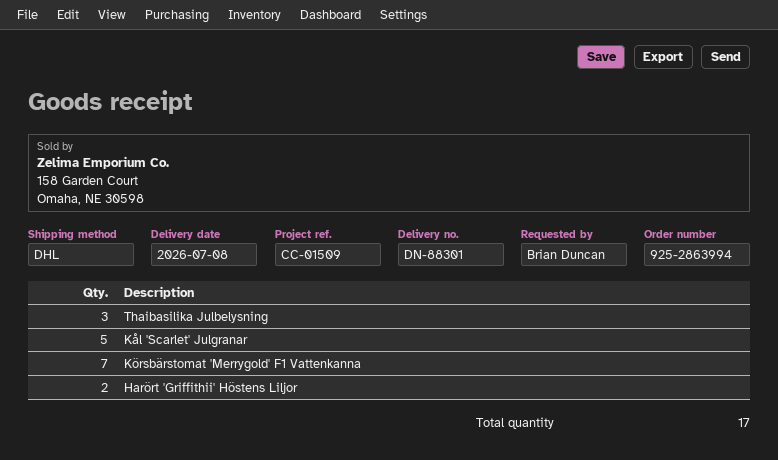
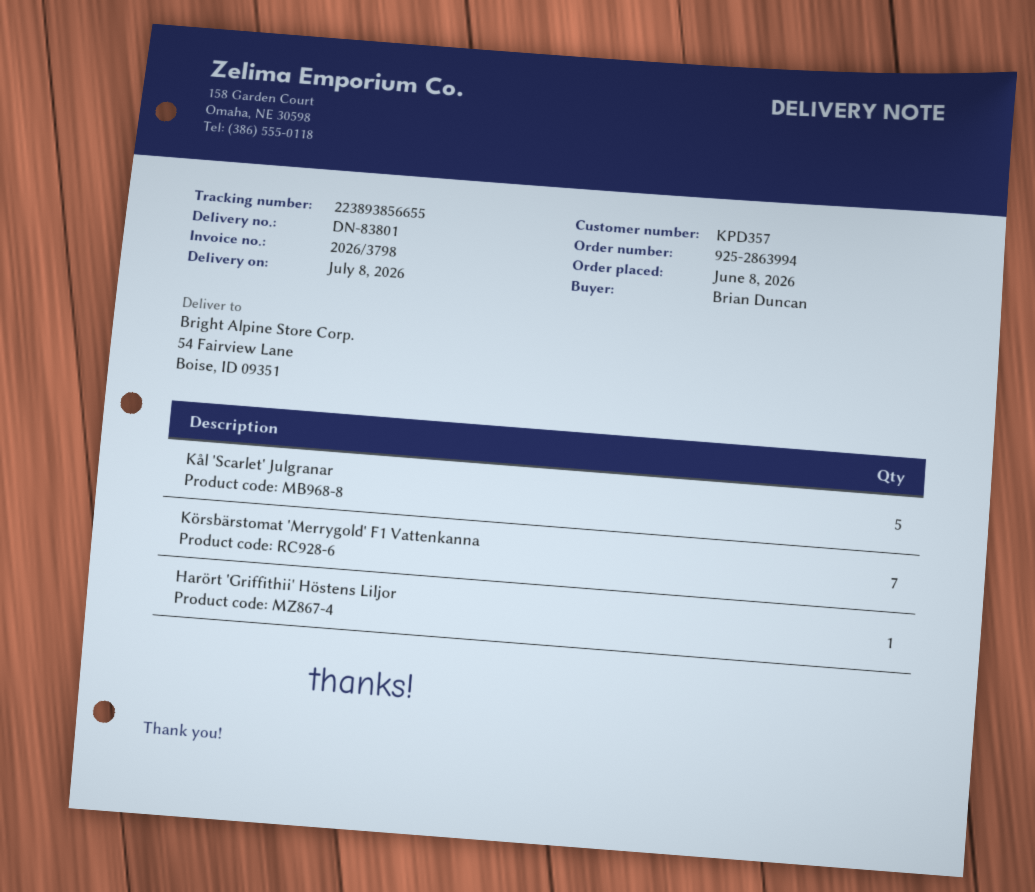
delivery note number: DN-88301 -> DN-83801
Thaibasilika Julbelysning: 3 -> none
Harört 'Griffithii' Höstens Liljor: 2 -> 1

